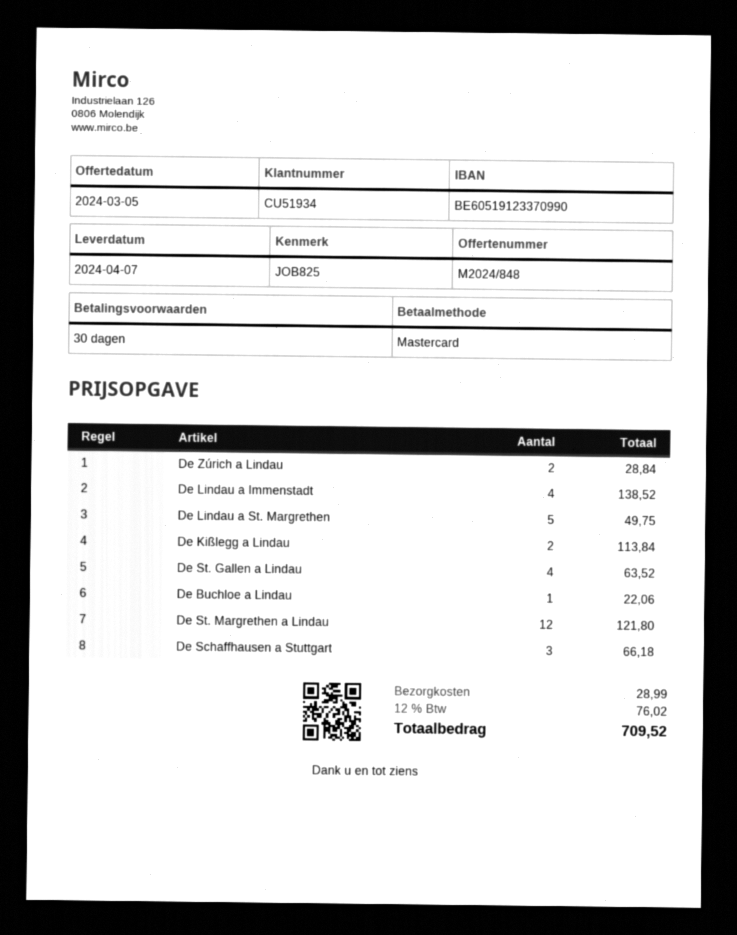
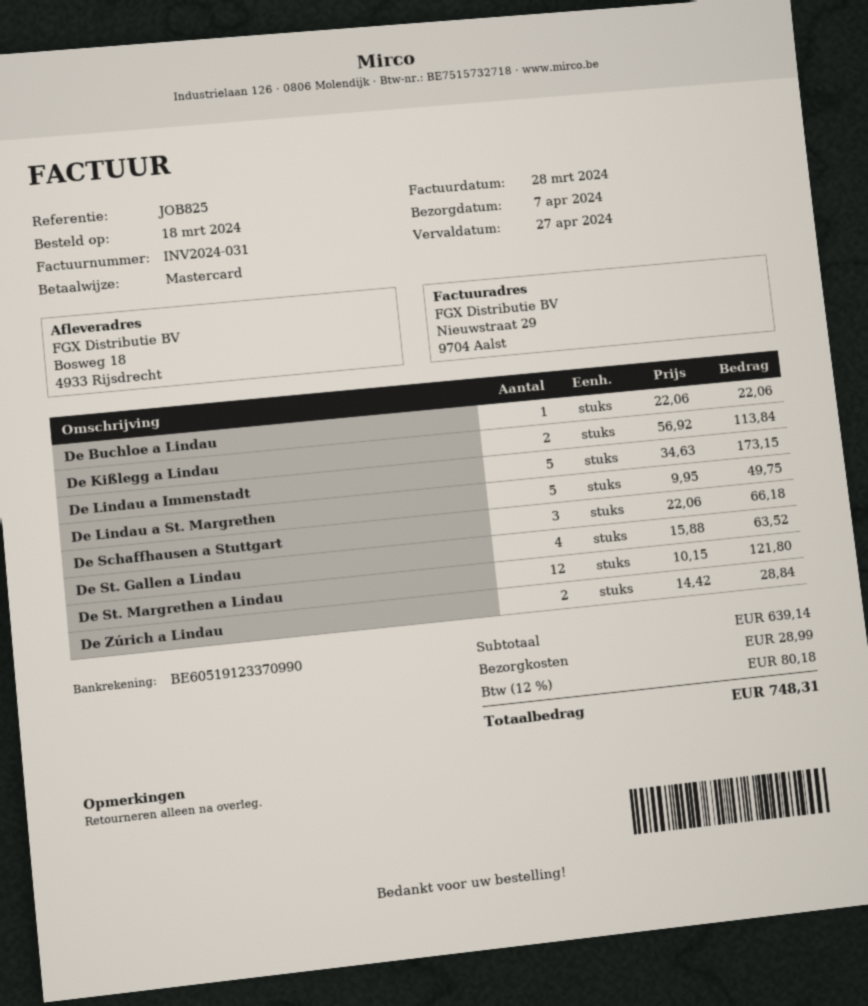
De Lindau a Immenstadt: 4 for 138.52 -> 5 for 173.15
tax: 12% = 76.02 -> 12% = 80.18
total: 709.52 -> 748.31

